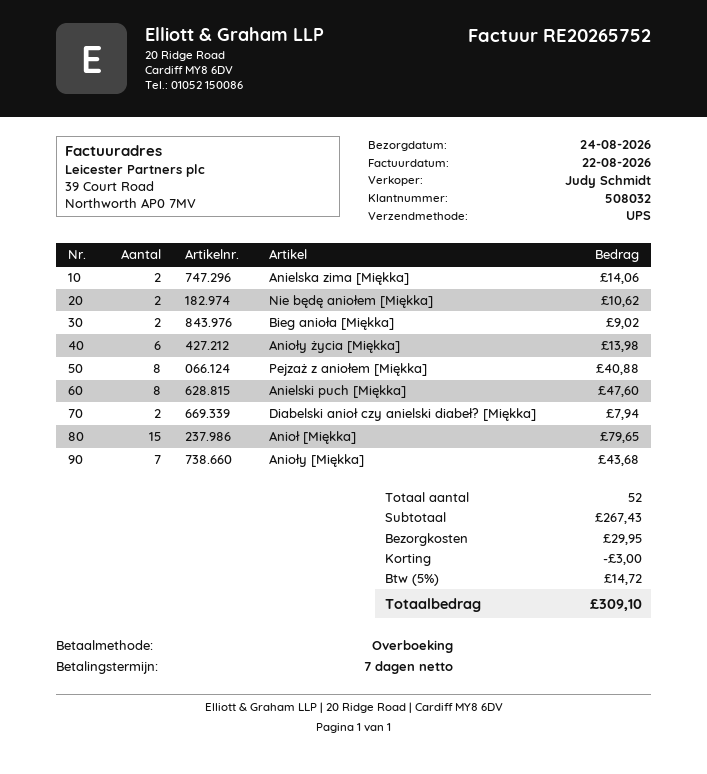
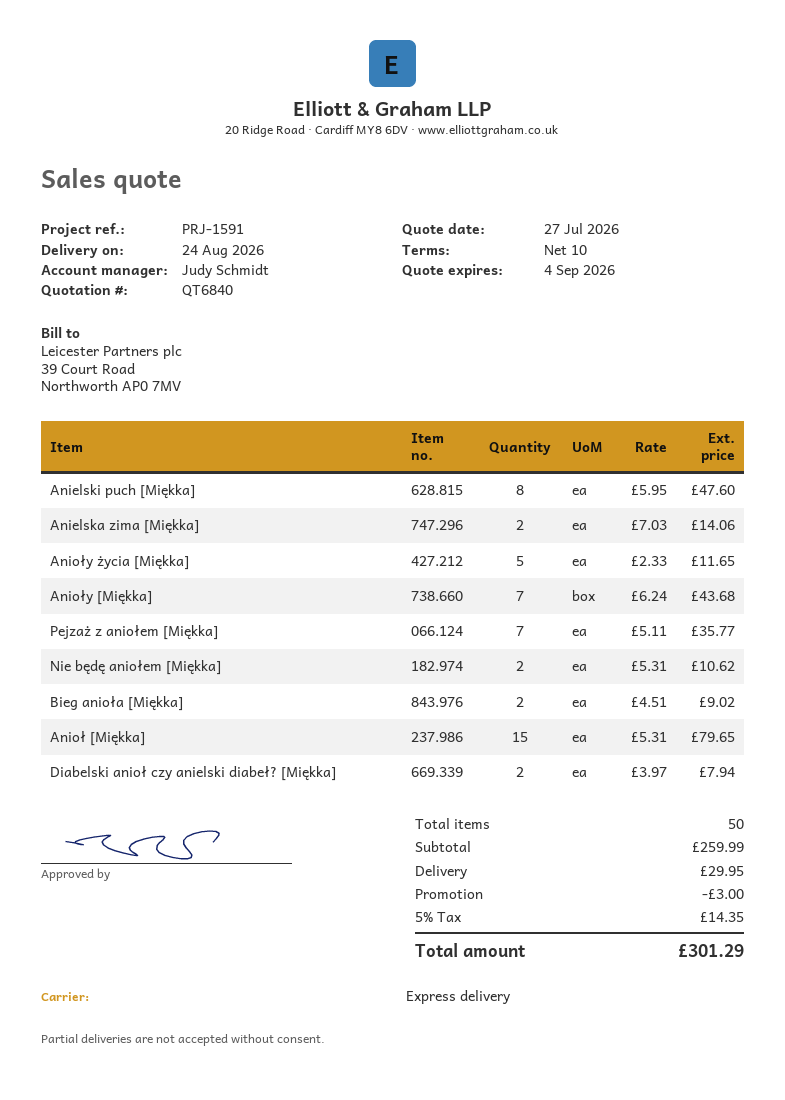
payment terms: 7 days -> 10 days
shipping method: UPS -> express
Anioły życia [Miękka]: 6 for 13.98 -> 5 for 11.65
Pejzaż z aniołem [Miękka]: 8 for 40.88 -> 7 for 35.77
total quantity: 52 -> 50
subtotal: 267.43 -> 259.99
tax: 5% = 14.72 -> 5% = 14.35
total: 309.10 -> 301.29

